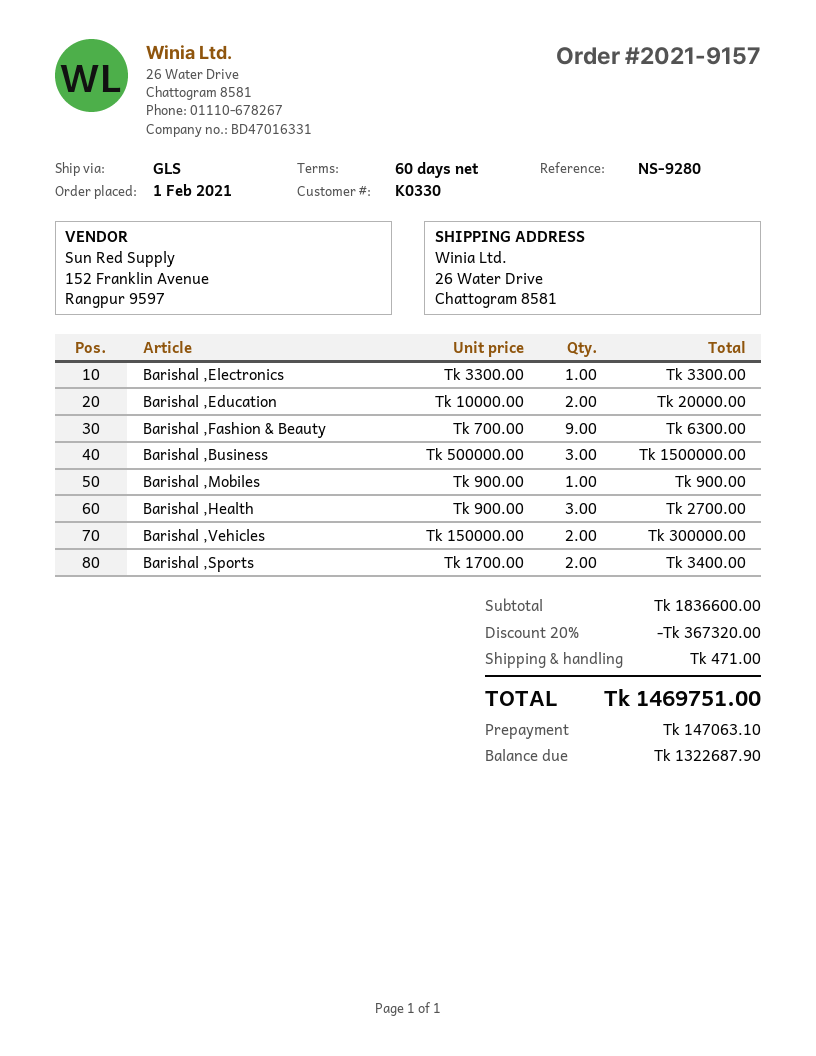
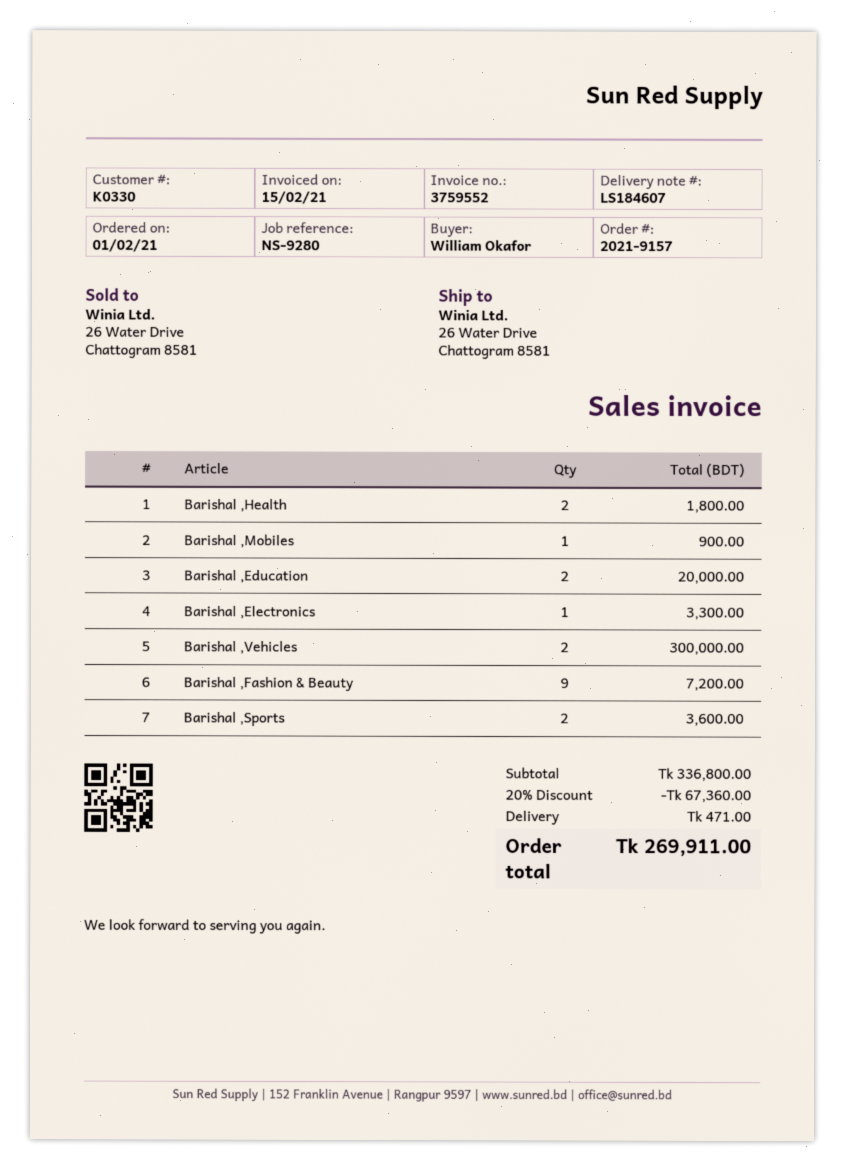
Barishal ,Fashion & Beauty: 9 for 6300.00 -> 9 for 7200.00
Barishal ,Business: 3 for 1500000.00 -> none
Barishal ,Health: 3 for 2700.00 -> 2 for 1800.00
Barishal ,Sports: 2 for 3400.00 -> 2 for 3600.00
subtotal: 1836600.00 -> 336800.00
discount: 20% = 367320.00 -> 20% = 67360.00
total: 1469751.00 -> 269911.00

